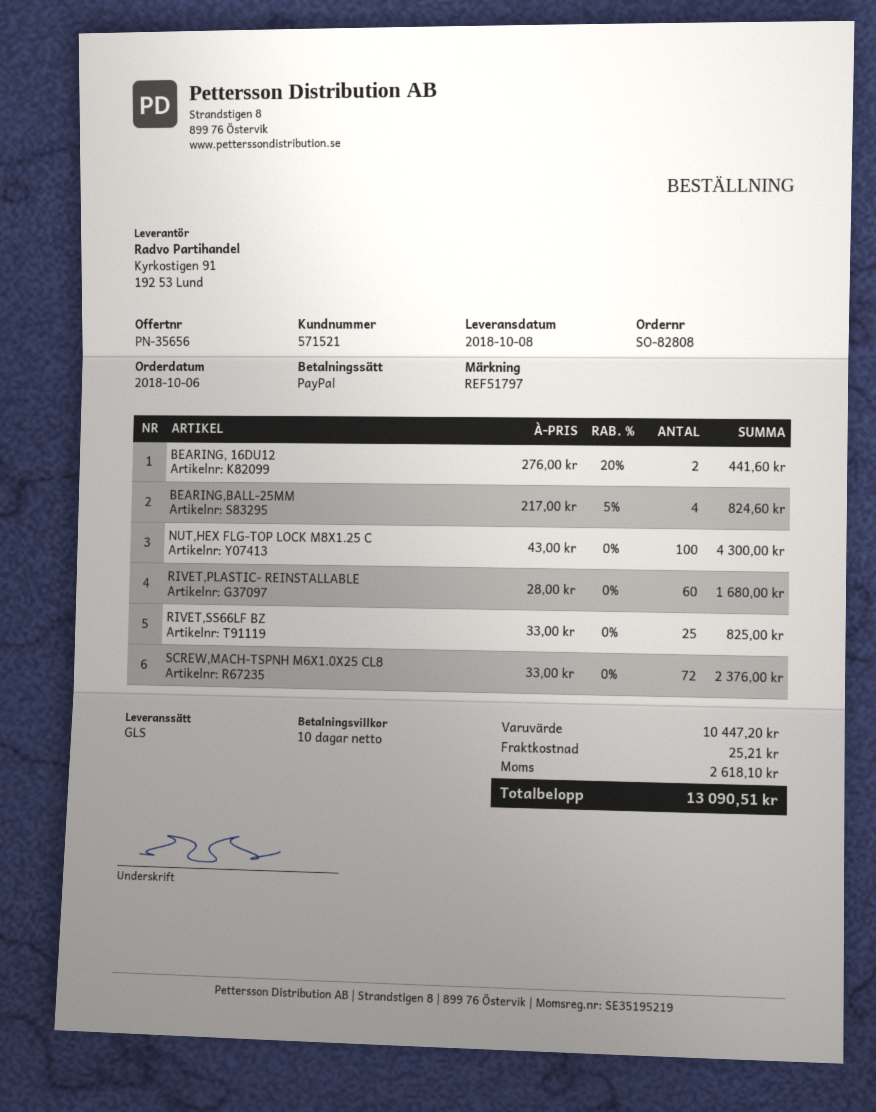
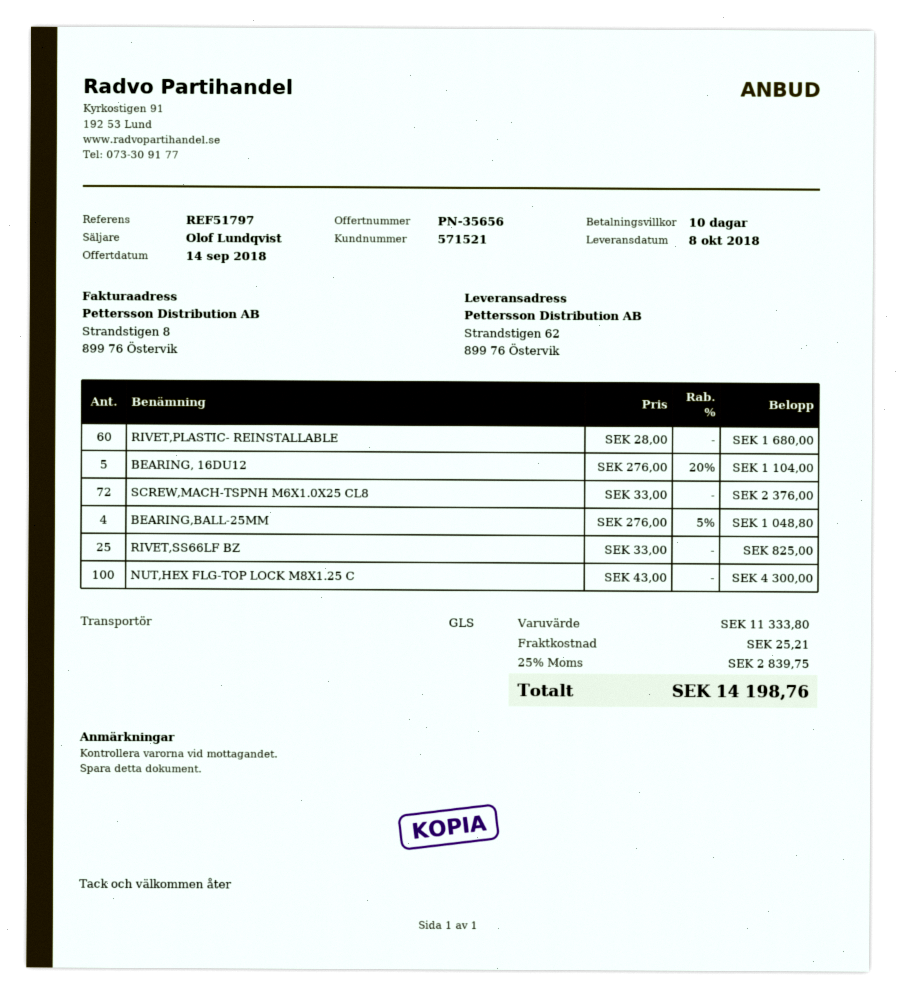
BEARING, 16DU12: 2 x 276.00 - 20% = 441.60 -> 5 x 276.00 - 20% = 1104.00
BEARING,BALL-25MM: 4 x 217.00 - 5% = 824.60 -> 4 x 276.00 - 5% = 1048.80
subtotal: 10447.20 -> 11333.80
tax: 2618.10 -> 2839.75
total: 13090.51 -> 14198.76

